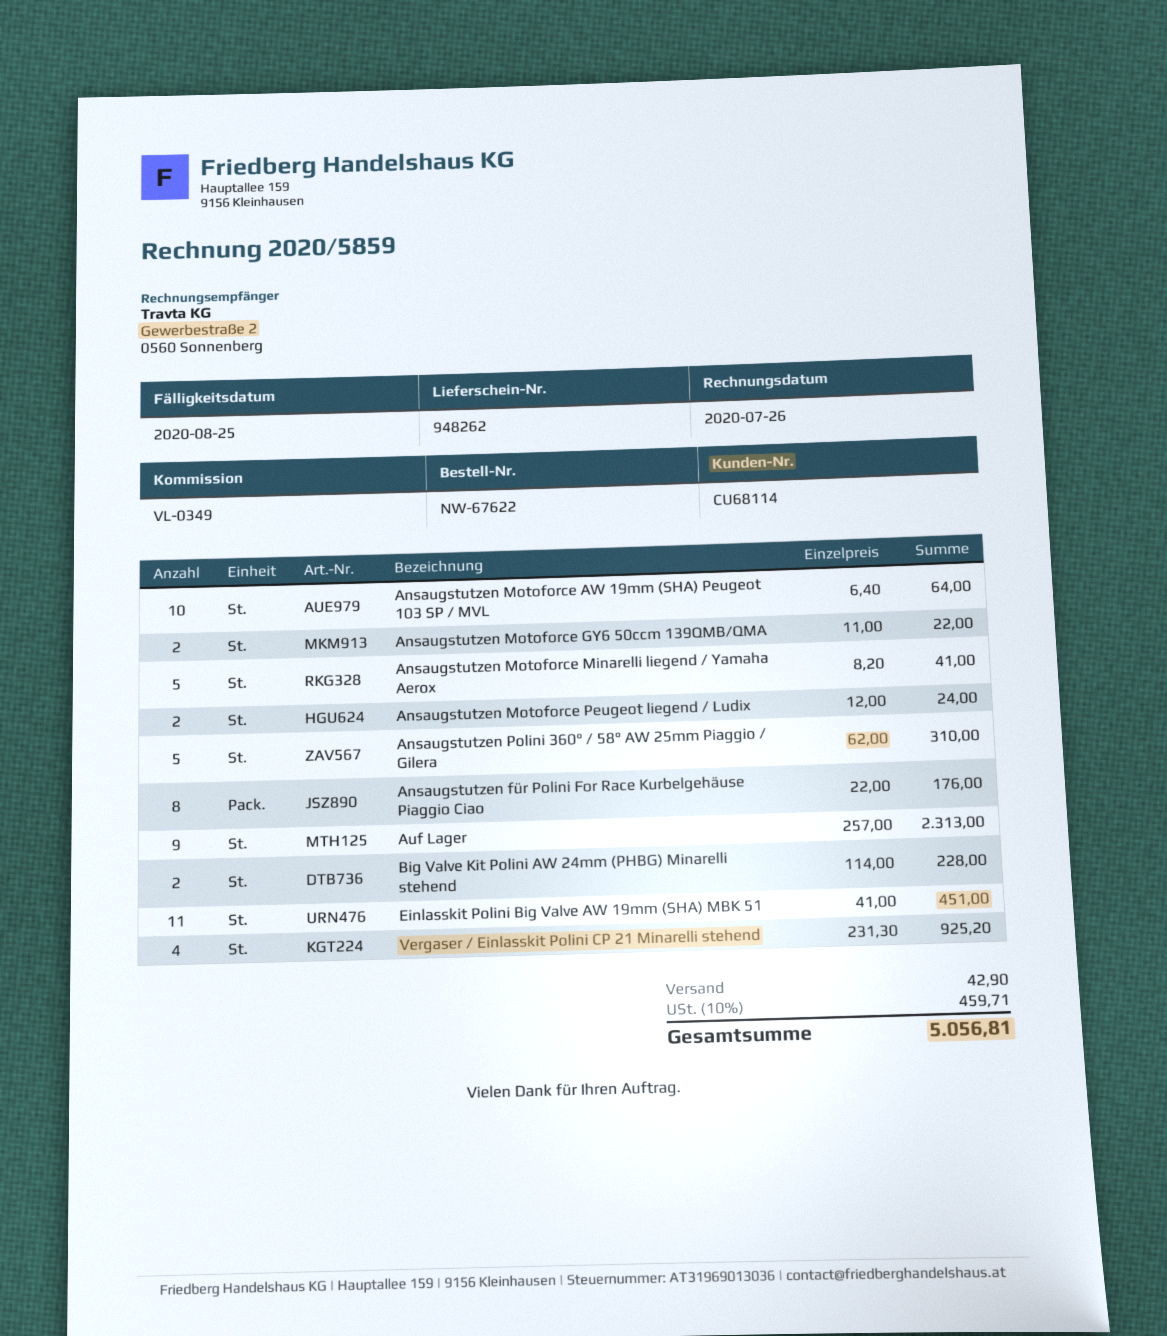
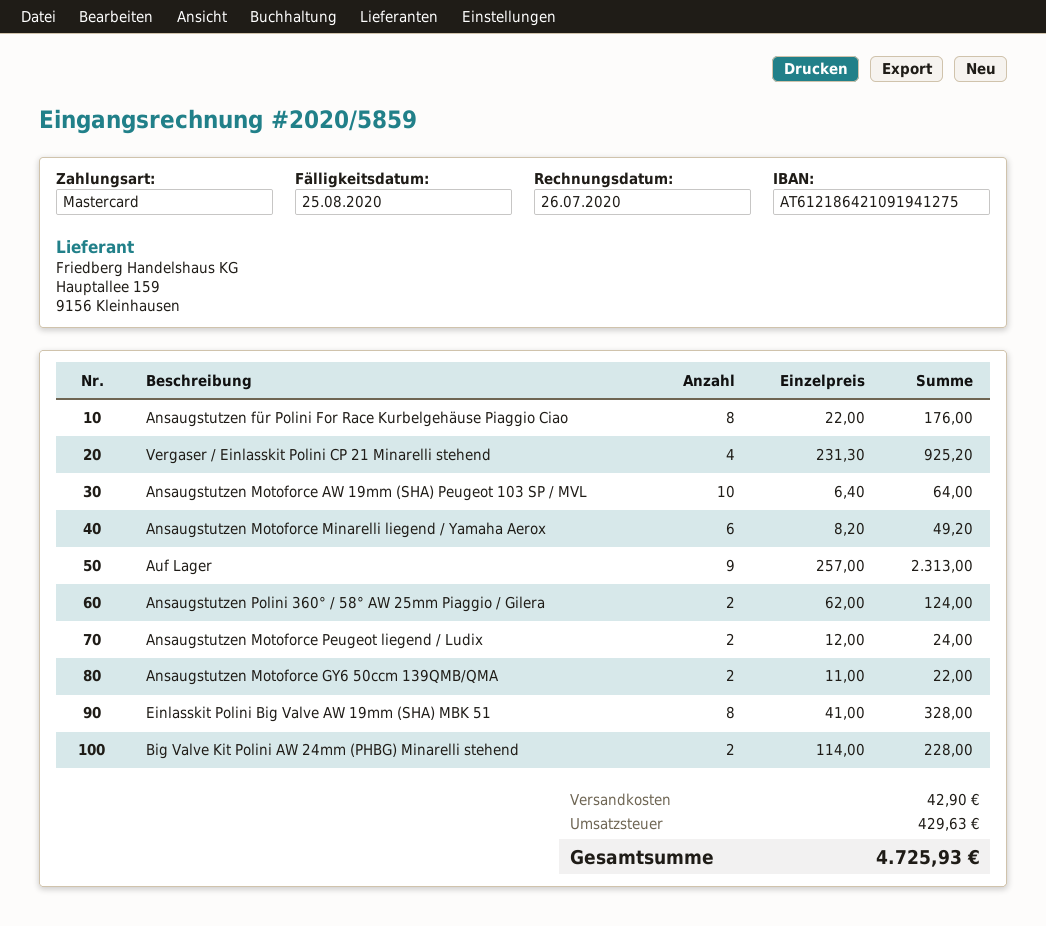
Ansaugstutzen Motoforce Minarelli liegend / Yamaha Aerox: 5 x 8.20 = 41.00 -> 6 x 8.20 = 49.20
Ansaugstutzen Polini 360° / 58° AW 25mm Piaggio / Gilera: 5 x 62.00 = 310.00 -> 2 x 62.00 = 124.00
Einlasskit Polini Big Valve AW 19mm (SHA) MBK 51: 11 x 41.00 = 451.00 -> 8 x 41.00 = 328.00
tax: 459.71 -> 429.63
total: 5056.81 -> 4725.93

